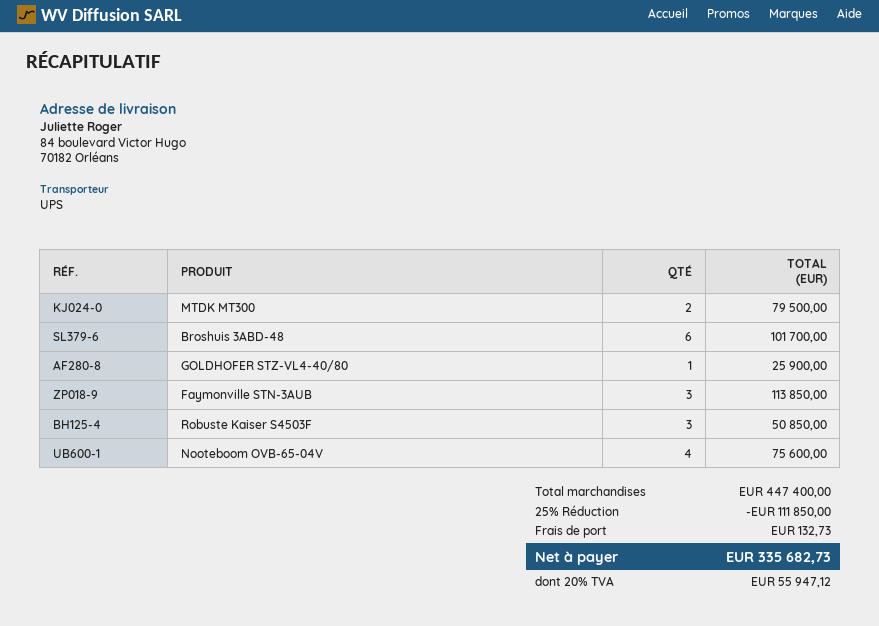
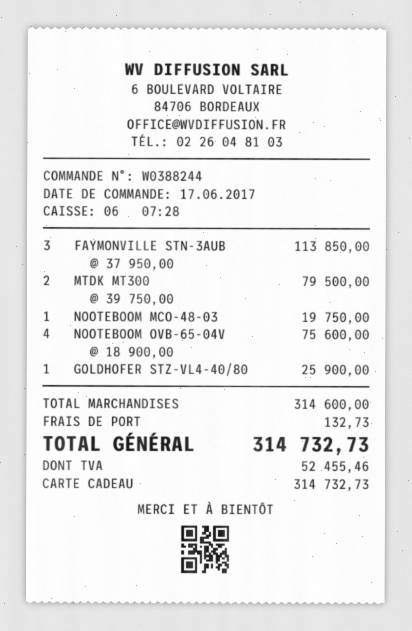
Broshuis 3ABD-48: 6 for 101700.00 -> none
Robuste Kaiser S4503F: 3 for 50850.00 -> none
NOOTEBOOM MCO-48-03: none -> 1 for 19750.00
subtotal: 447400.00 -> 314600.00
discount: 25% = 111850.00 -> none
tax: 55947.12 -> 52455.46
total: 335682.73 -> 314732.73

